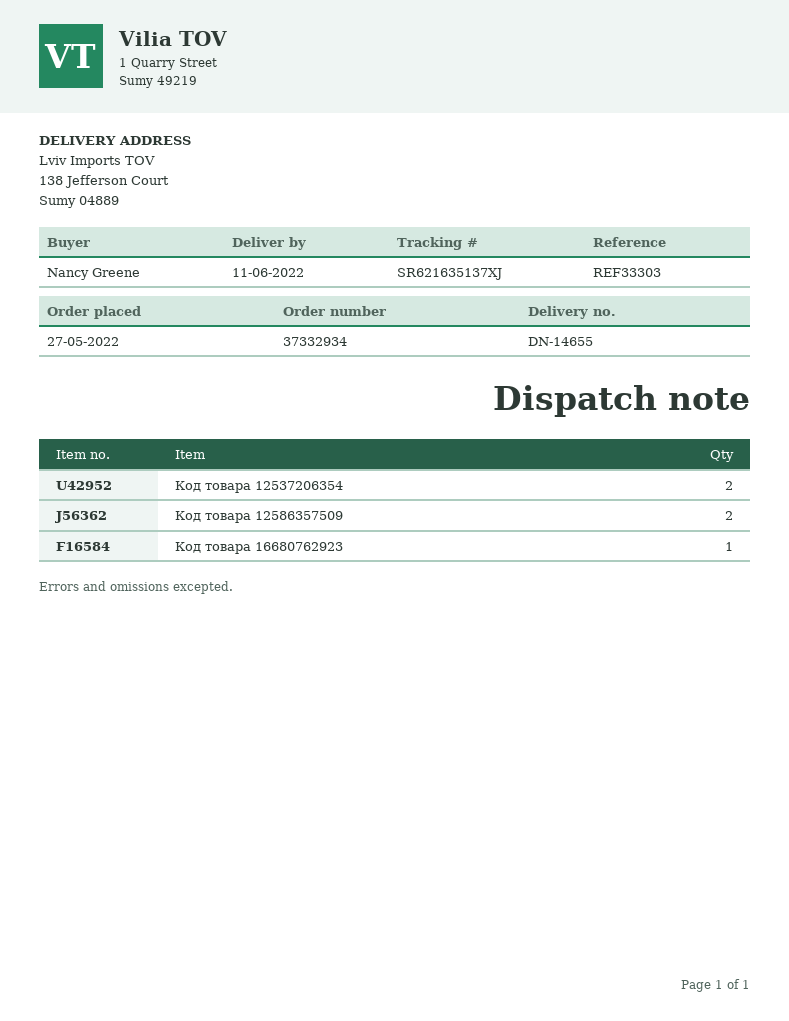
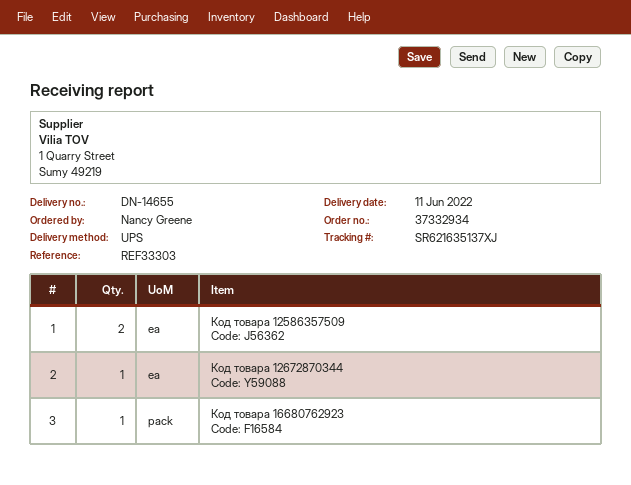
Код товара 12537206354: 2 -> none
Код товара 12672870344: none -> 1

